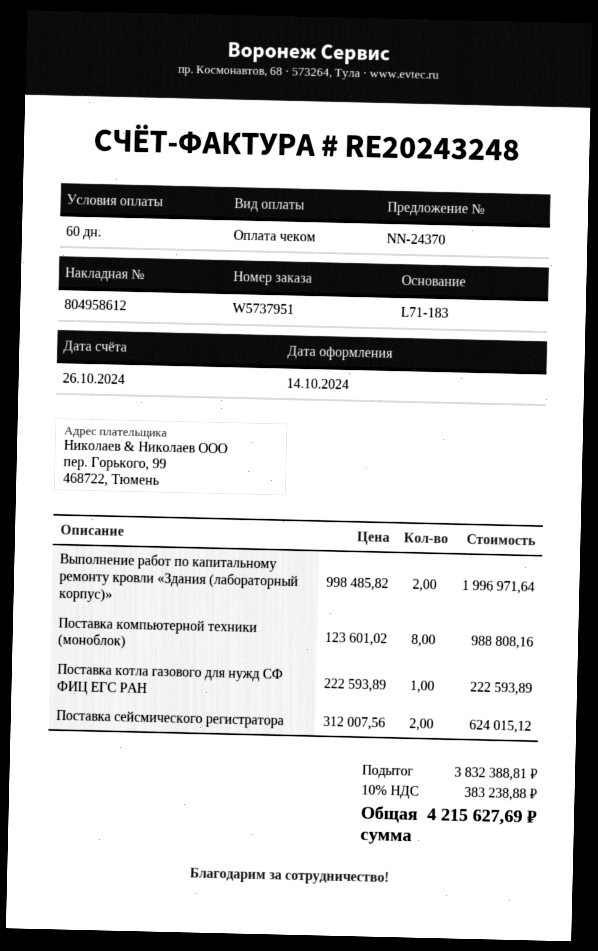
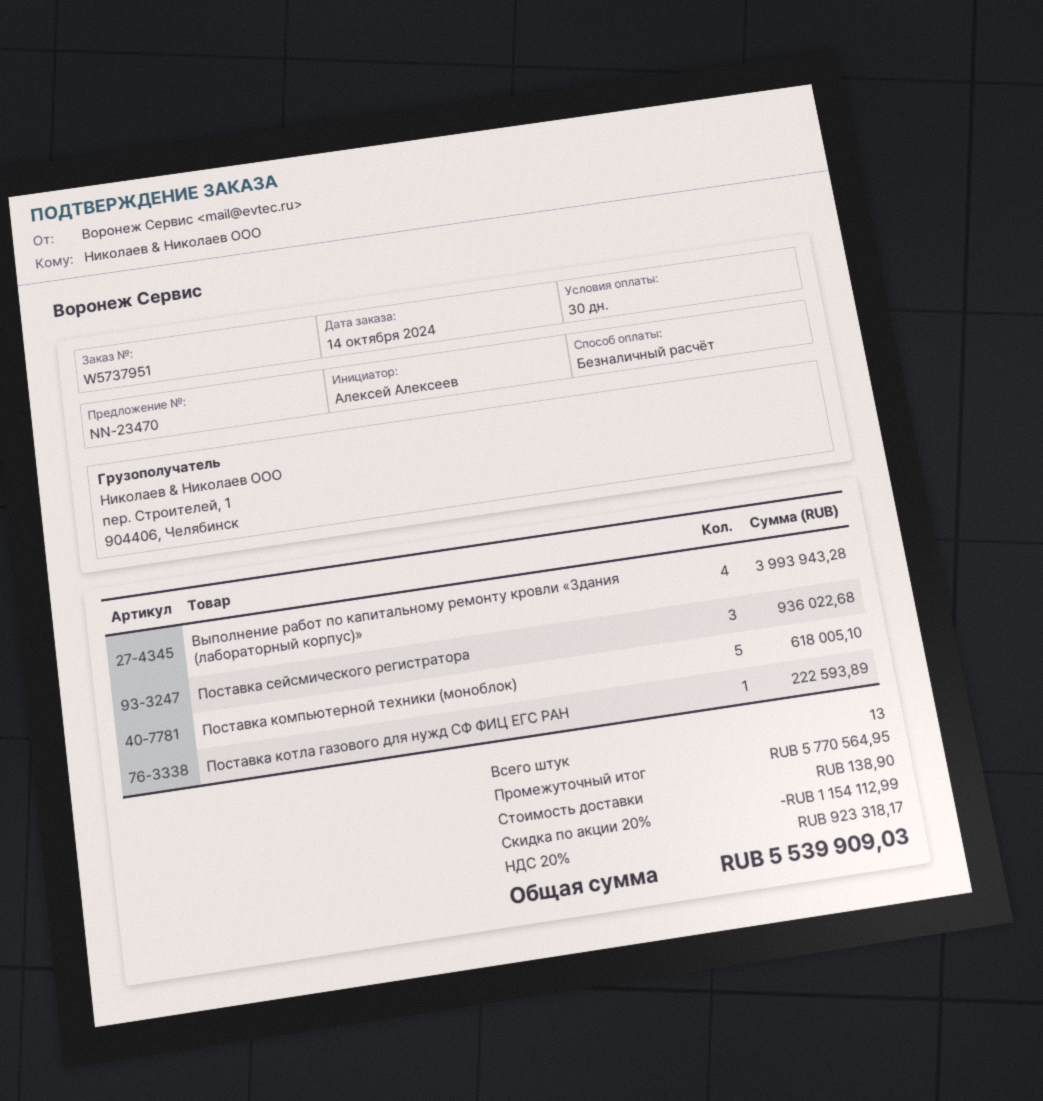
quote number: NN-24370 -> NN-23470
payment terms: 60 days -> 30 days
payment method: cheque -> bank transfer
Выполнение работ по капитальному ремонту кровли «Здания (лабораторный корпус)»: 2 for 1996971.64 -> 4 for 3993943.28
Поставка компьютерной техники (моноблок): 8 for 988808.16 -> 5 for 618005.10
Поставка сейсмического регистратора: 2 for 624015.12 -> 3 for 936022.68
subtotal: 3832388.81 -> 5770564.95
discount: none -> 20% = 1154112.99
shipping: none -> 138.90
tax: 10% = 383238.88 -> 20% = 923318.17
total: 4215627.69 -> 5539909.03

